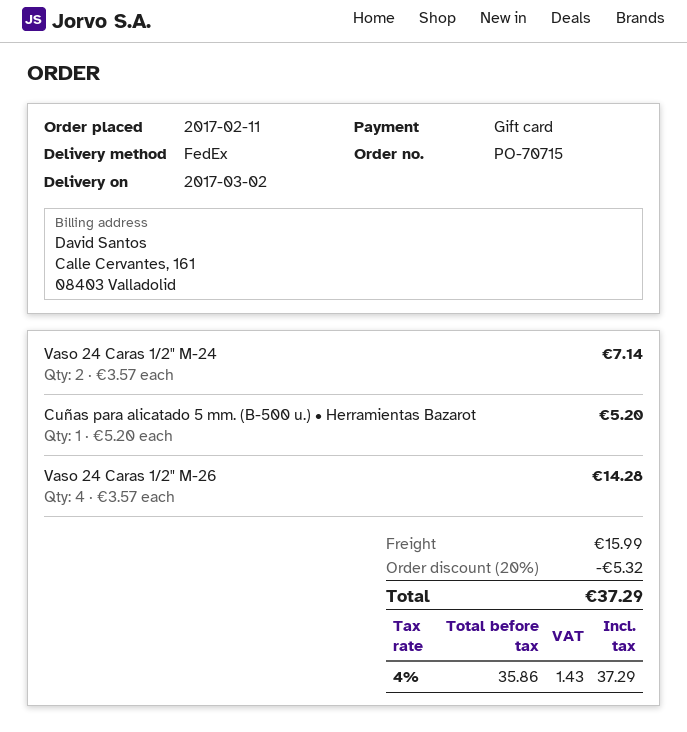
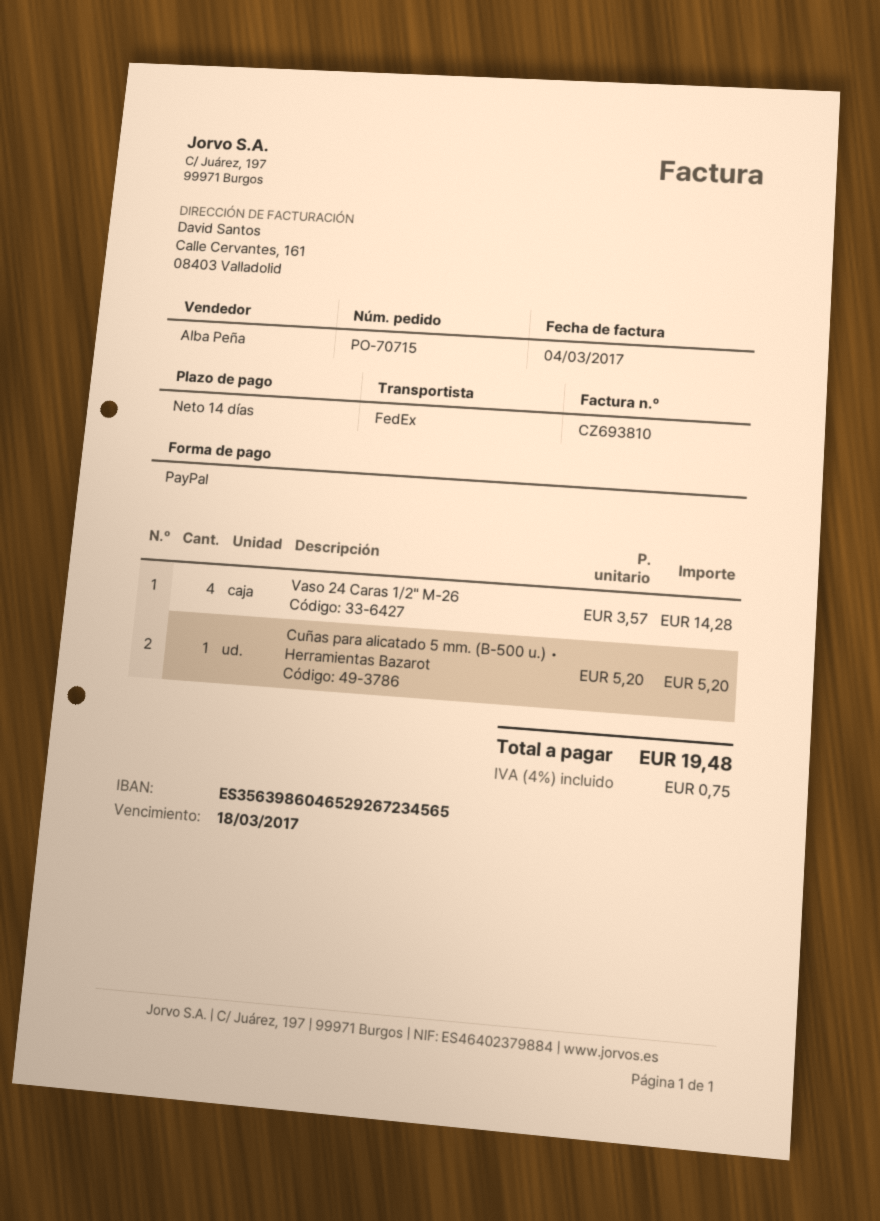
payment method: gift card -> PayPal
Vaso 24 Caras 1/2" M-24: 2 x 3.57 = 7.14 -> none
discount: 20% = 5.32 -> none
shipping: 15.99 -> none
tax: 4% = 1.43 -> 4% = 0.75
total: 37.29 -> 19.48

